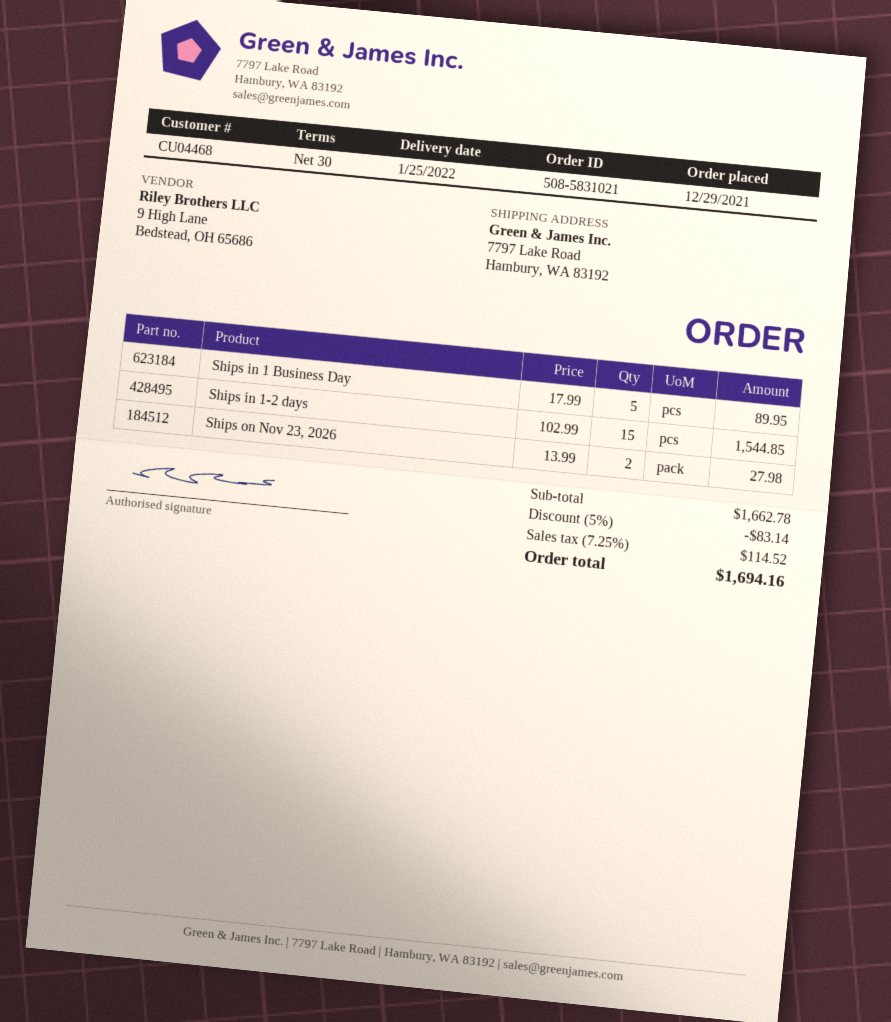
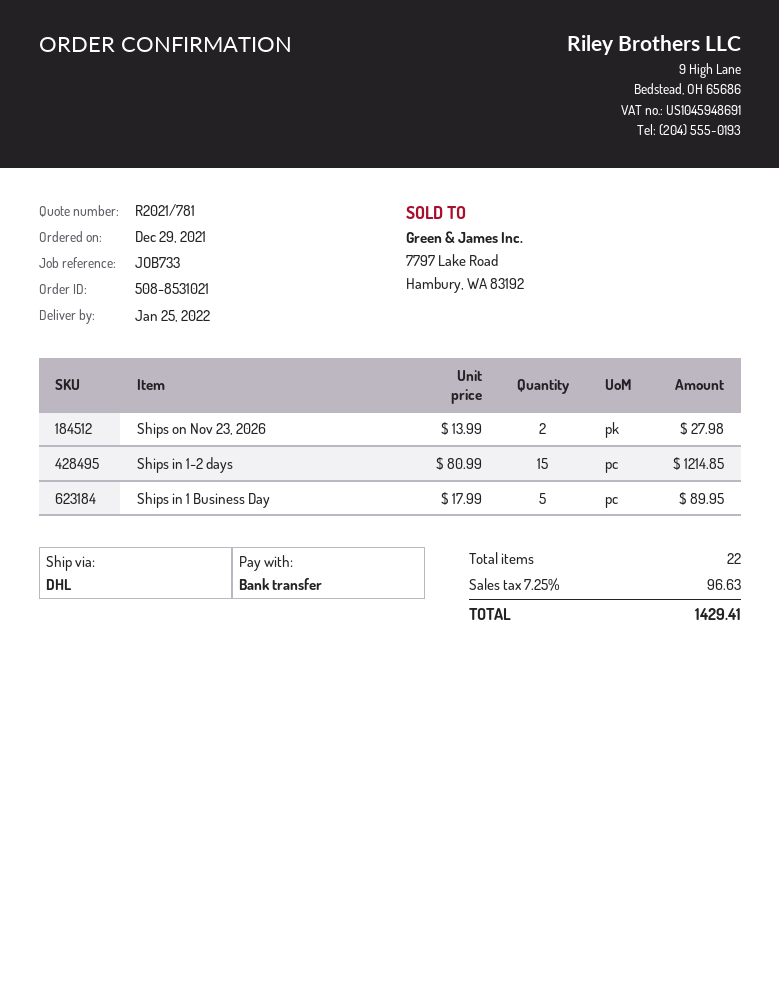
order number: 508-5831021 -> 508-8531021
Ships in 1-2 days: 15 x 102.99 = 1544.85 -> 15 x 80.99 = 1214.85
discount: 5% = 83.14 -> none
tax: 7.25% = 114.52 -> 7.25% = 96.63
total: 1694.16 -> 1429.41

